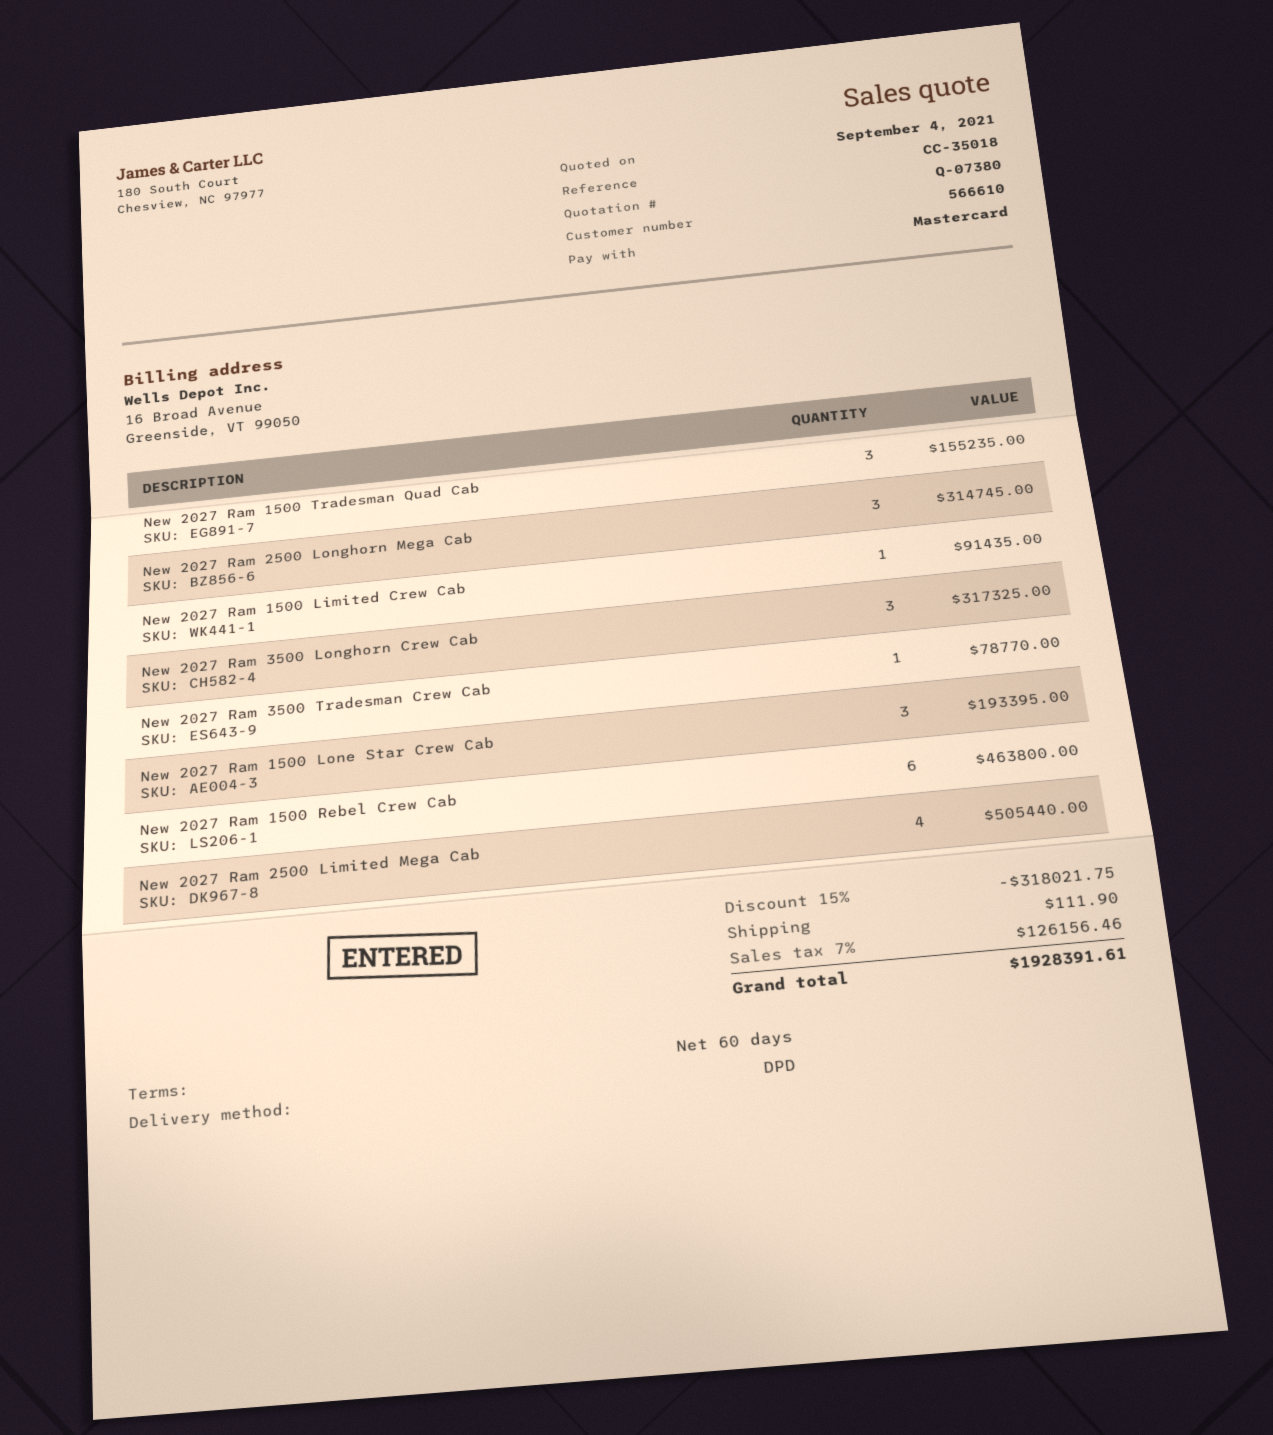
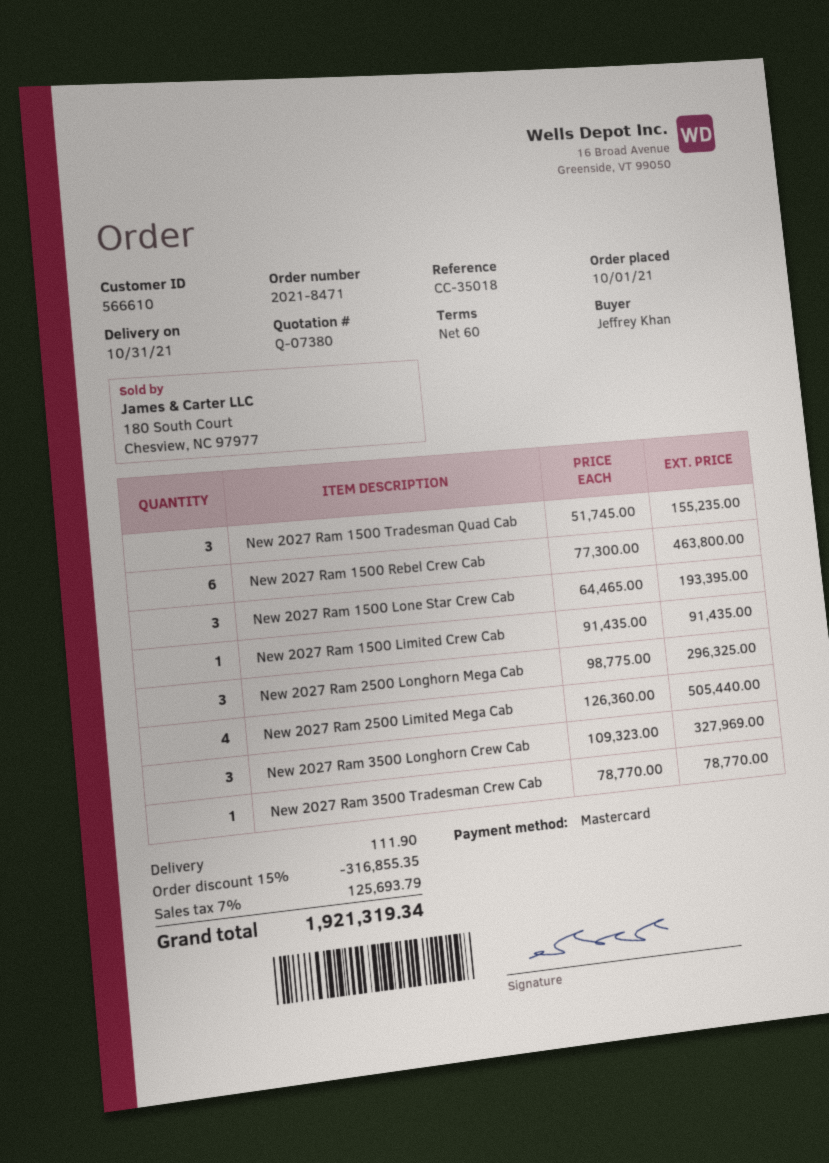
New 2027 Ram 2500 Longhorn Mega Cab: 3 for 314745.00 -> 3 for 296325.00
New 2027 Ram 3500 Longhorn Crew Cab: 3 for 317325.00 -> 3 for 327969.00
discount: 15% = 318021.75 -> 15% = 316855.35
tax: 7% = 126156.46 -> 7% = 125693.79
total: 1928391.61 -> 1921319.34

